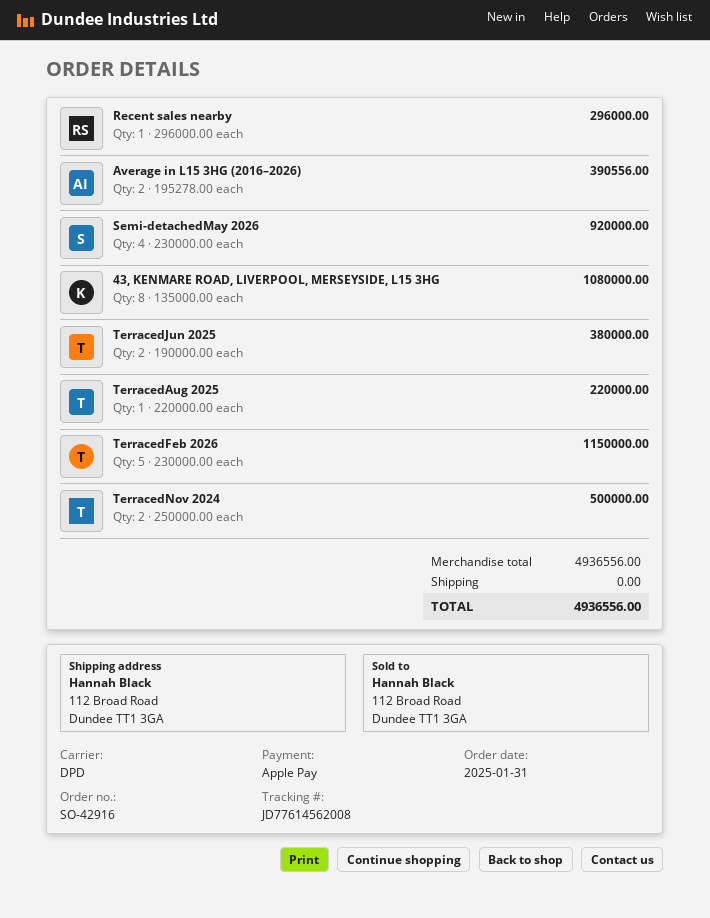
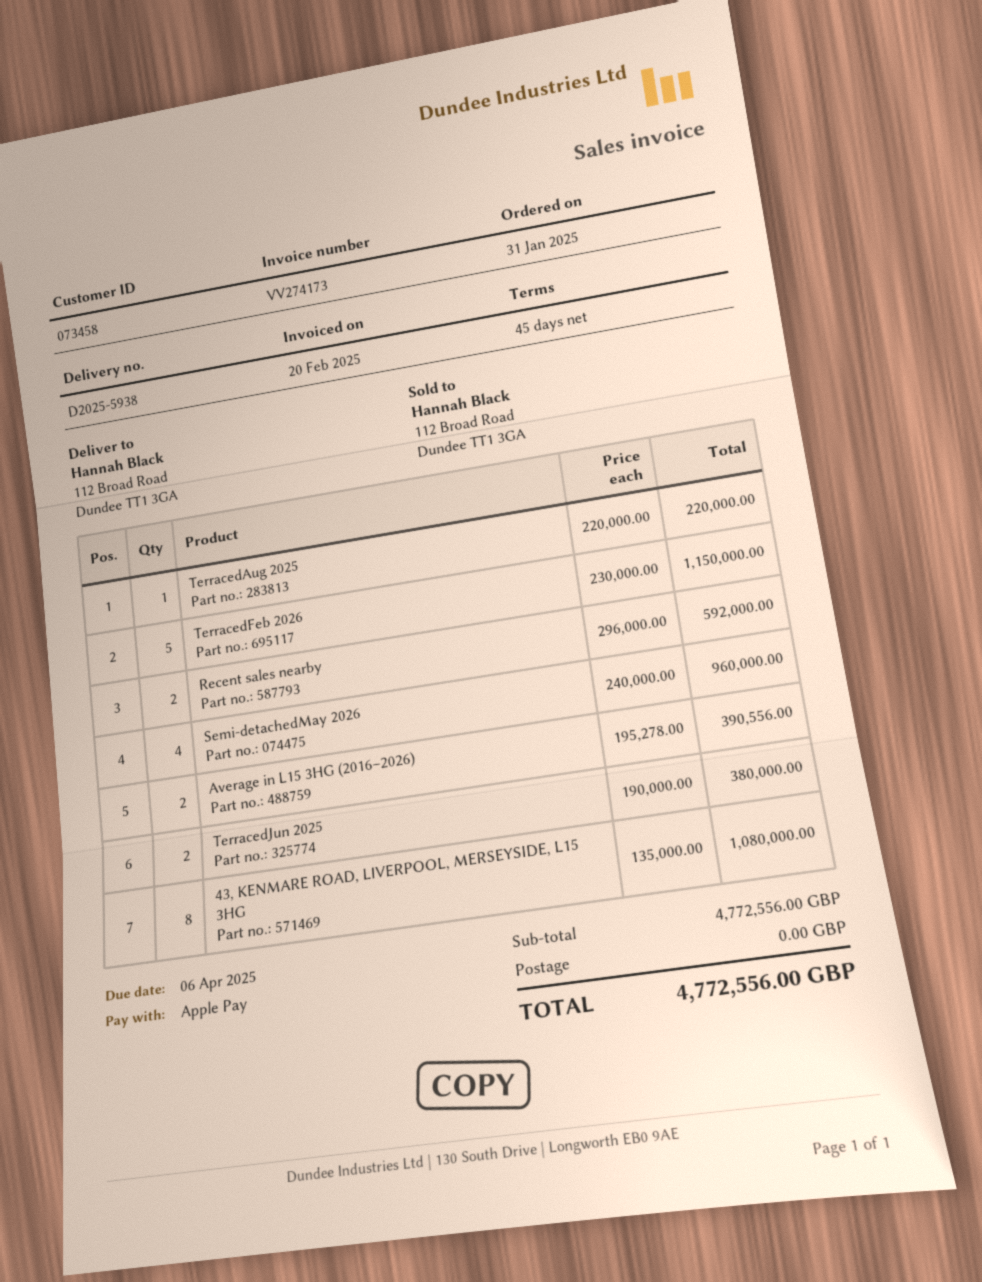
Recent sales nearby: 1 x 296000.00 = 296000.00 -> 2 x 296000.00 = 592000.00
Semi-detachedMay 2026: 4 x 230000.00 = 920000.00 -> 4 x 240000.00 = 960000.00
TerracedNov 2024: 2 x 250000.00 = 500000.00 -> none
subtotal: 4936556.00 -> 4772556.00
total: 4936556.00 -> 4772556.00

